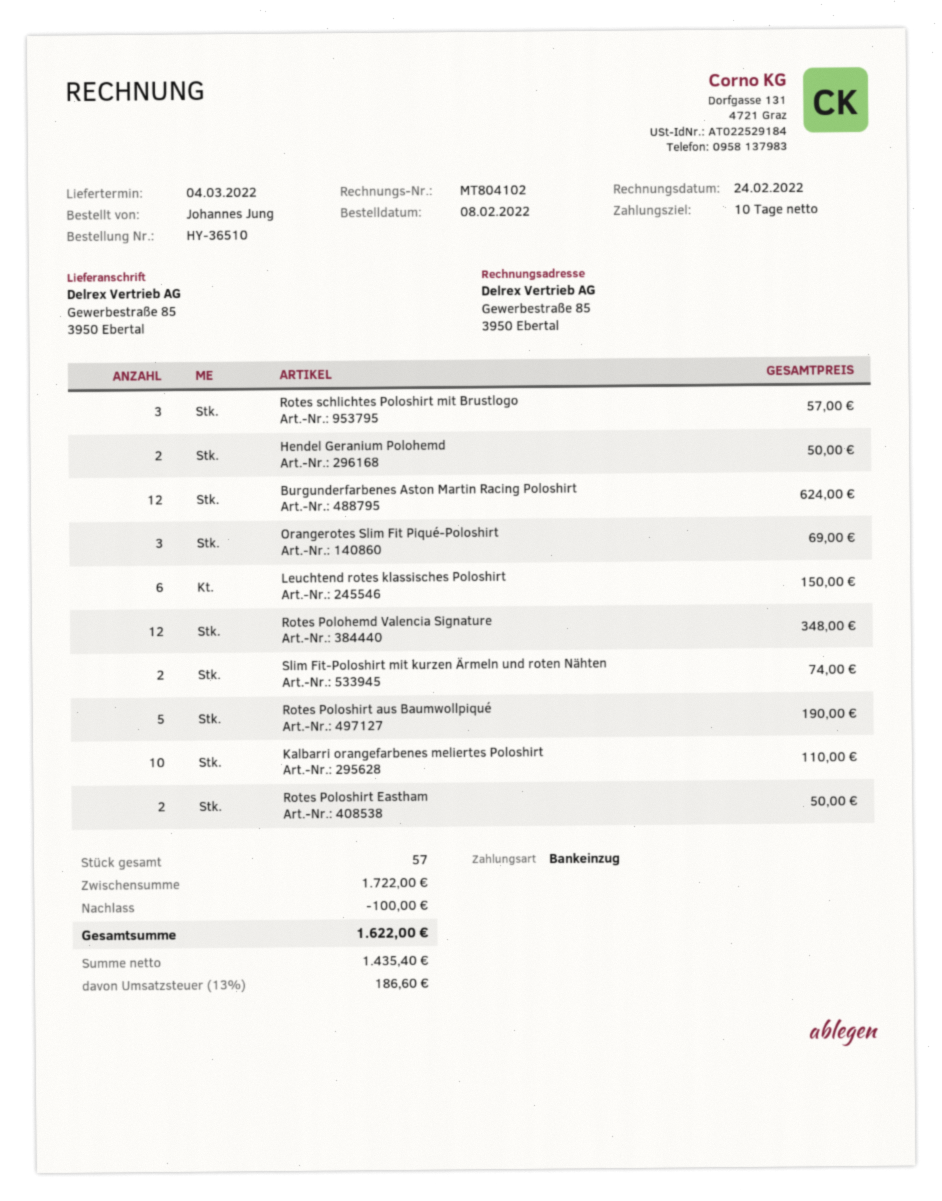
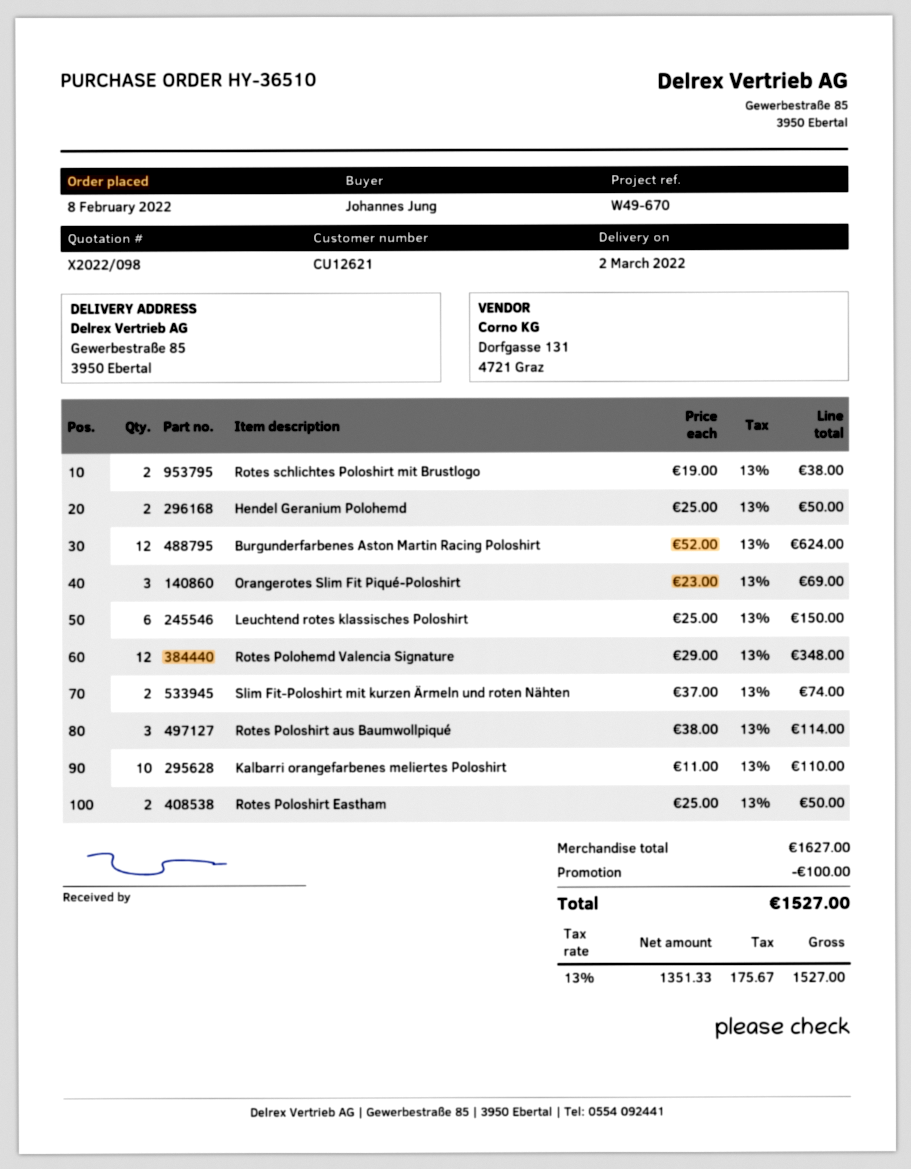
delivery date: 2022-03-04 -> 2022-03-02
Rotes schlichtes Poloshirt mit Brustlogo: 3 for 57.00 -> 2 for 38.00
Rotes Poloshirt aus Baumwollpiqué: 5 for 190.00 -> 3 for 114.00
subtotal: 1722.00 -> 1627.00
net: 1435.40 -> 1351.33
tax: 13% = 186.60 -> 13% = 175.67
total: 1622.00 -> 1527.00

